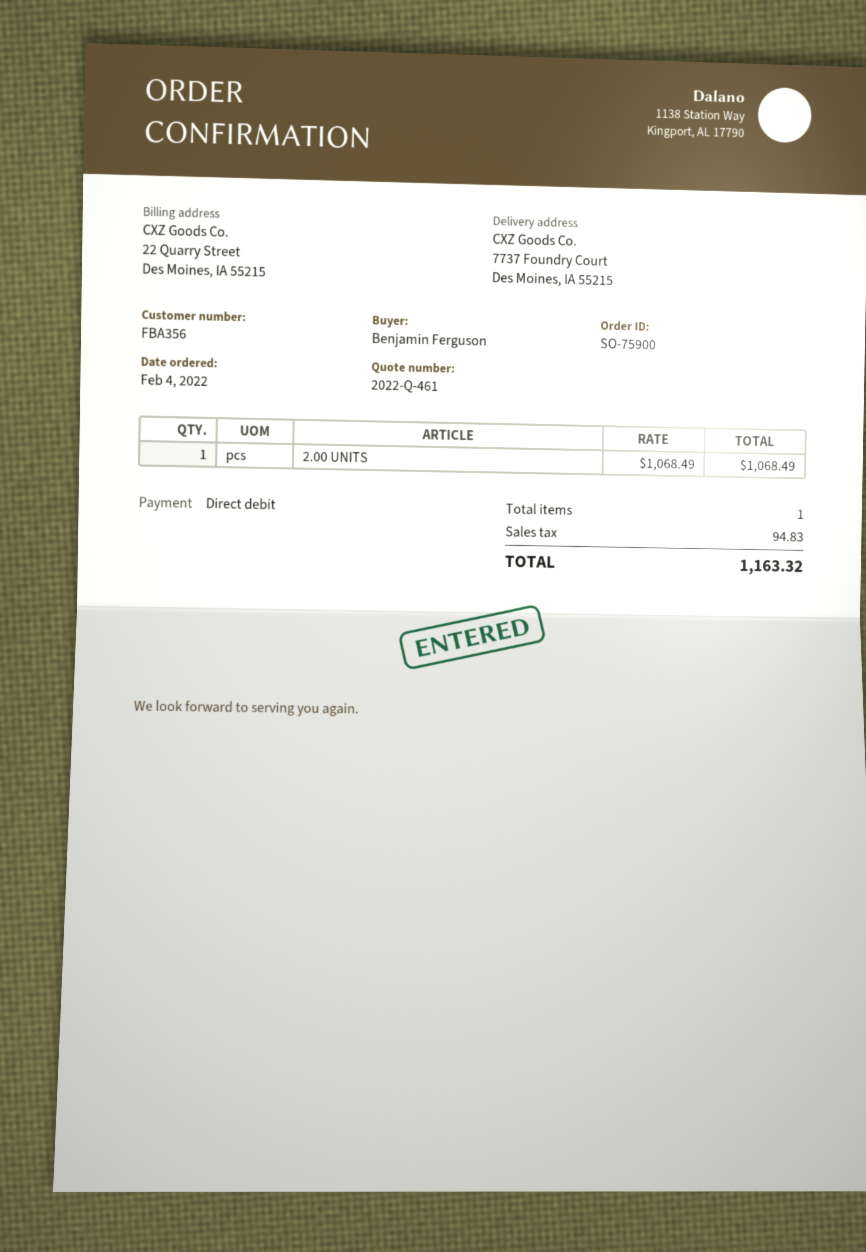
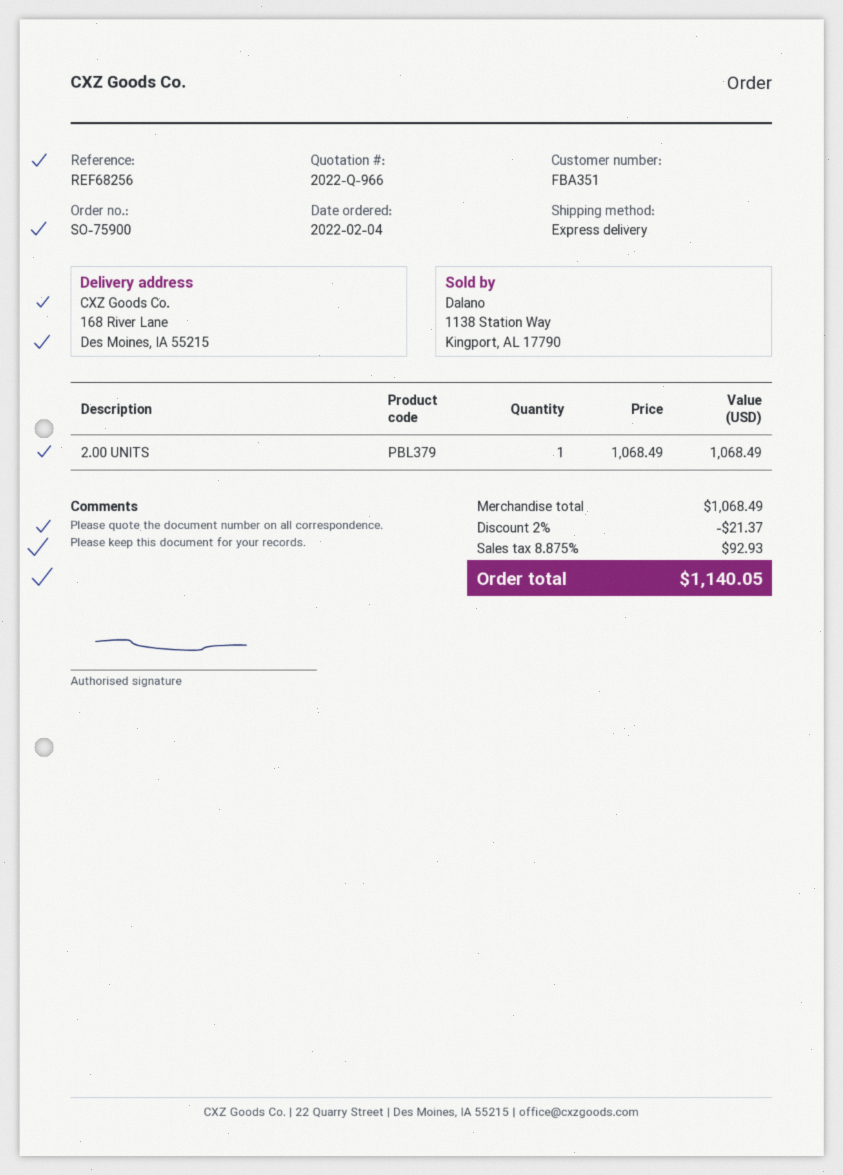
quote number: 2022-Q-461 -> 2022-Q-966
customer number: FBA356 -> FBA351
ship to: 7737 Foundry Court, Des Moines, IA 55215 -> 168 River Lane, Des Moines, IA 55215
discount: none -> 2% = 21.37
tax: 94.83 -> 92.93
total: 1163.32 -> 1140.05

